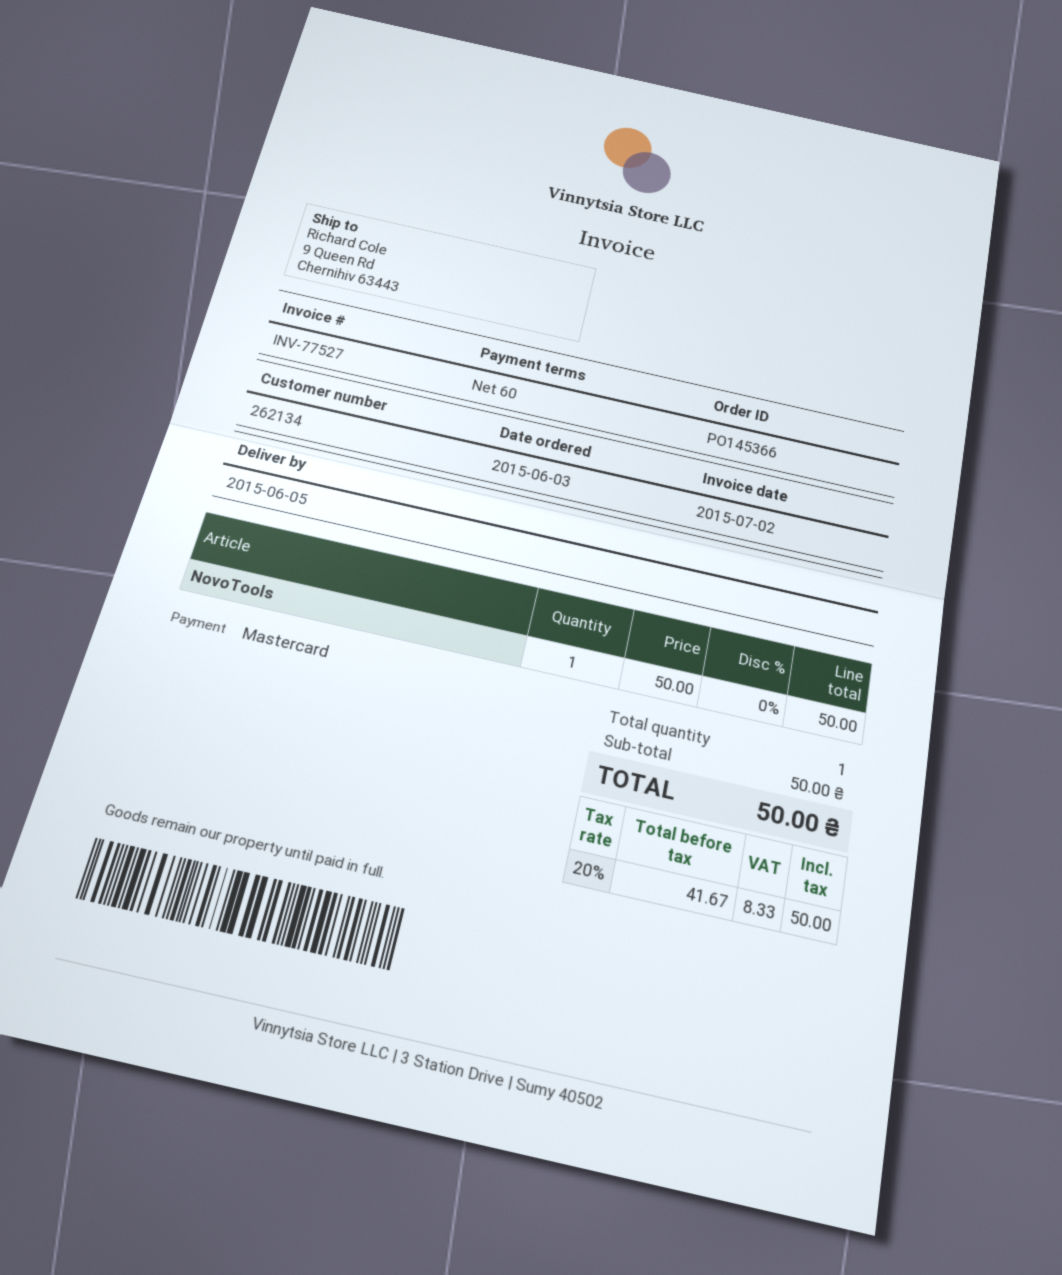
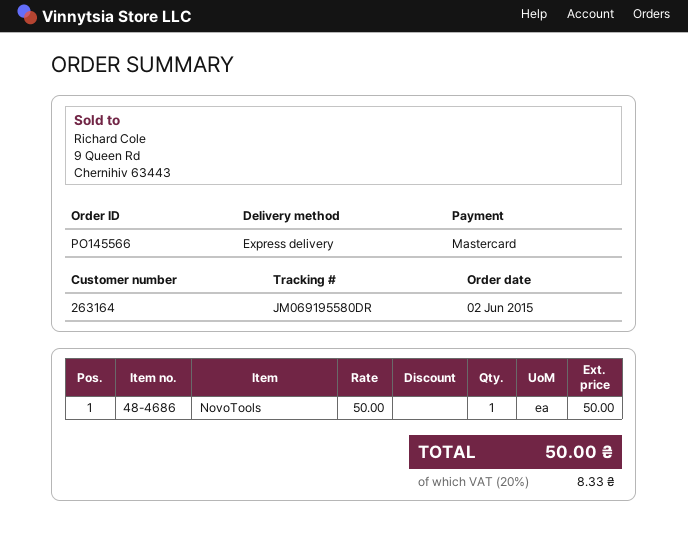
order number: PO145366 -> PO145566
order date: 2015-06-03 -> 2015-06-02
customer number: 262134 -> 263164

